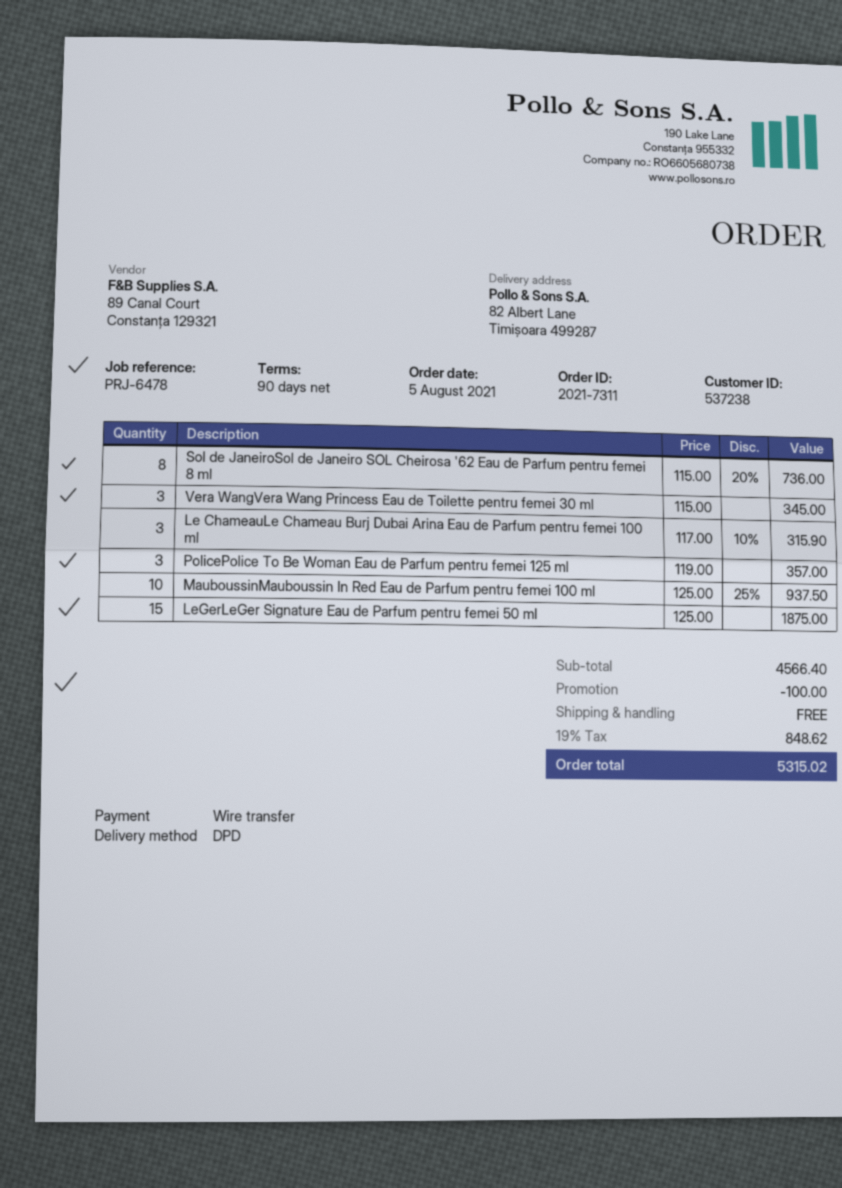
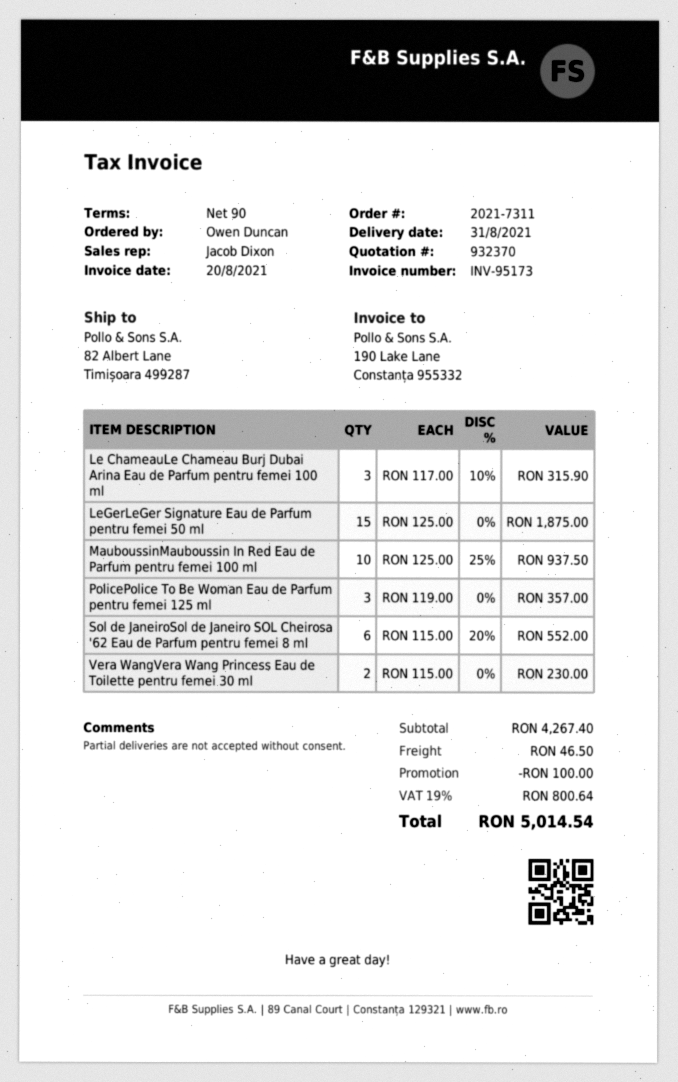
Sol de JaneiroSol de Janeiro SOL Cheirosa '62 Eau de Parfum pentru femei 8 ml: 8 x 115.00 - 20% = 736.00 -> 6 x 115.00 - 20% = 552.00
Vera WangVera Wang Princess Eau de Toilette pentru femei 30 ml: 3 x 115.00 = 345.00 -> 2 x 115.00 = 230.00
subtotal: 4566.40 -> 4267.40
shipping: 0.00 -> 46.50
tax: 19% = 848.62 -> 19% = 800.64
total: 5315.02 -> 5014.54

